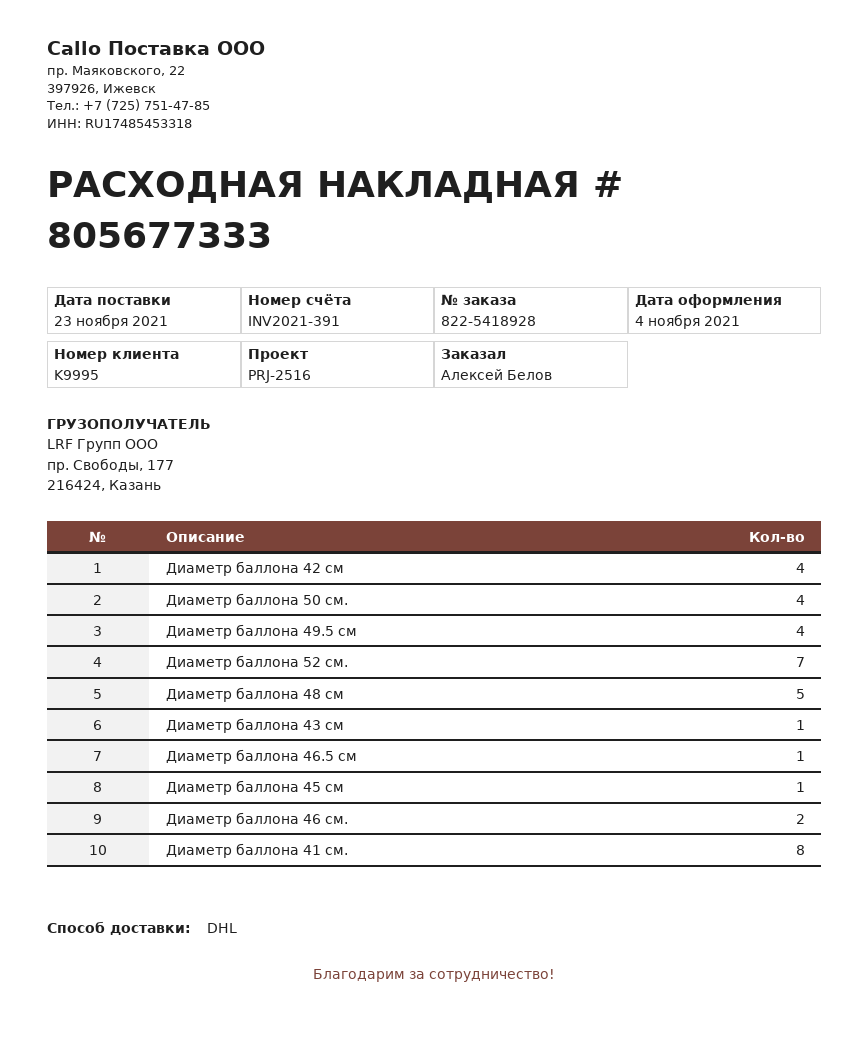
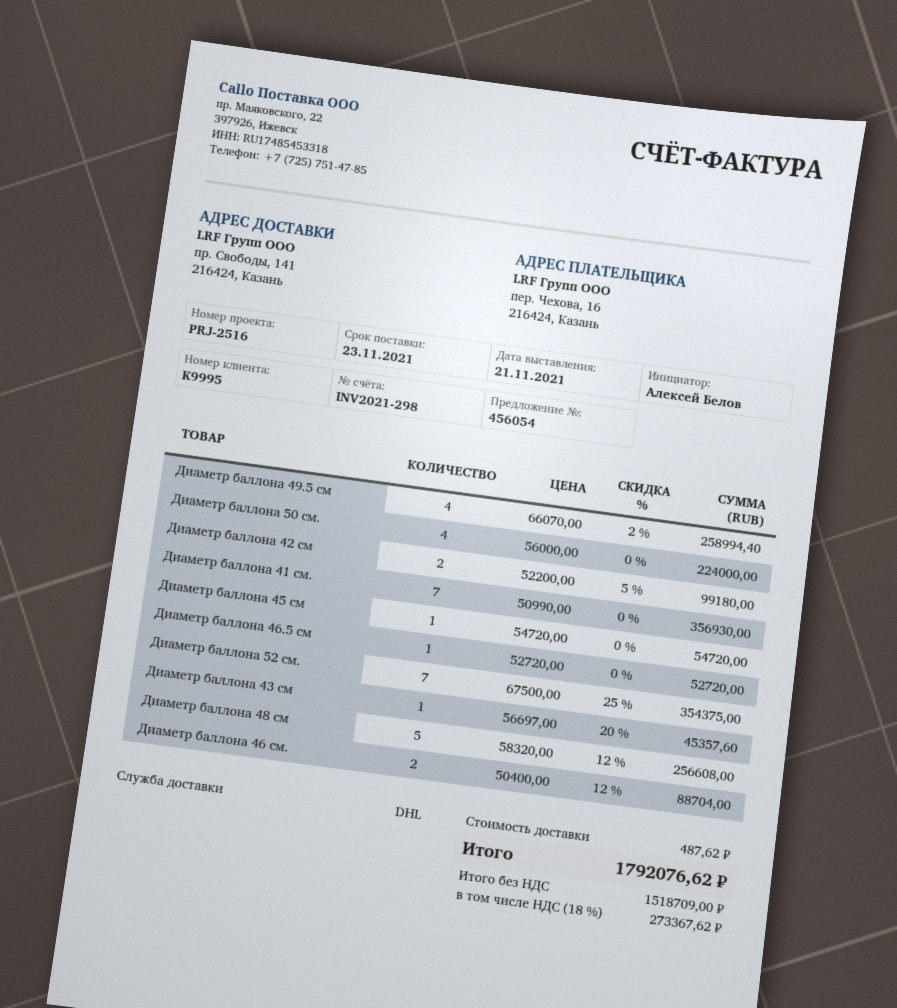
invoice number: INV2021-391 -> INV2021-298
ship to: пр. Свободы, 177, 216424, Казань -> пр. Свободы, 141, 216424, Казань
Диаметр баллона 42 см: 4 -> 2
Диаметр баллона 41 см.: 8 -> 7

